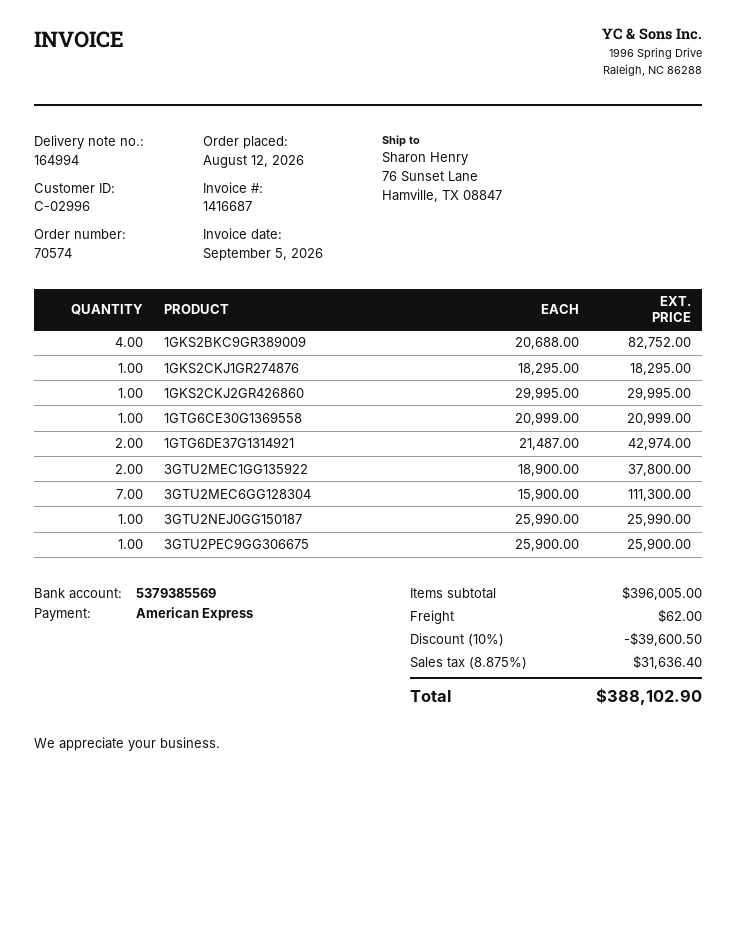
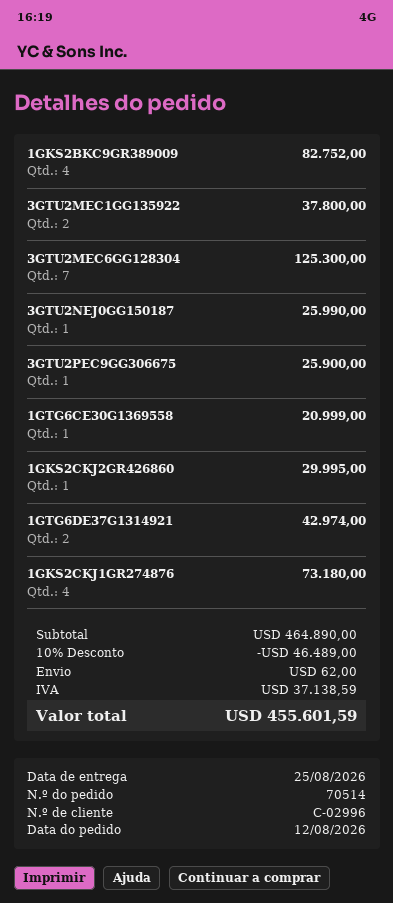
order number: 70574 -> 70514
1GKS2CKJ1GR274876: 1 for 18295.00 -> 4 for 73180.00
3GTU2MEC6GG128304: 7 for 111300.00 -> 7 for 125300.00
subtotal: 396005.00 -> 464890.00
discount: 10% = 39600.50 -> 10% = 46489.00
tax: 31636.40 -> 37138.59
total: 388102.90 -> 455601.59

